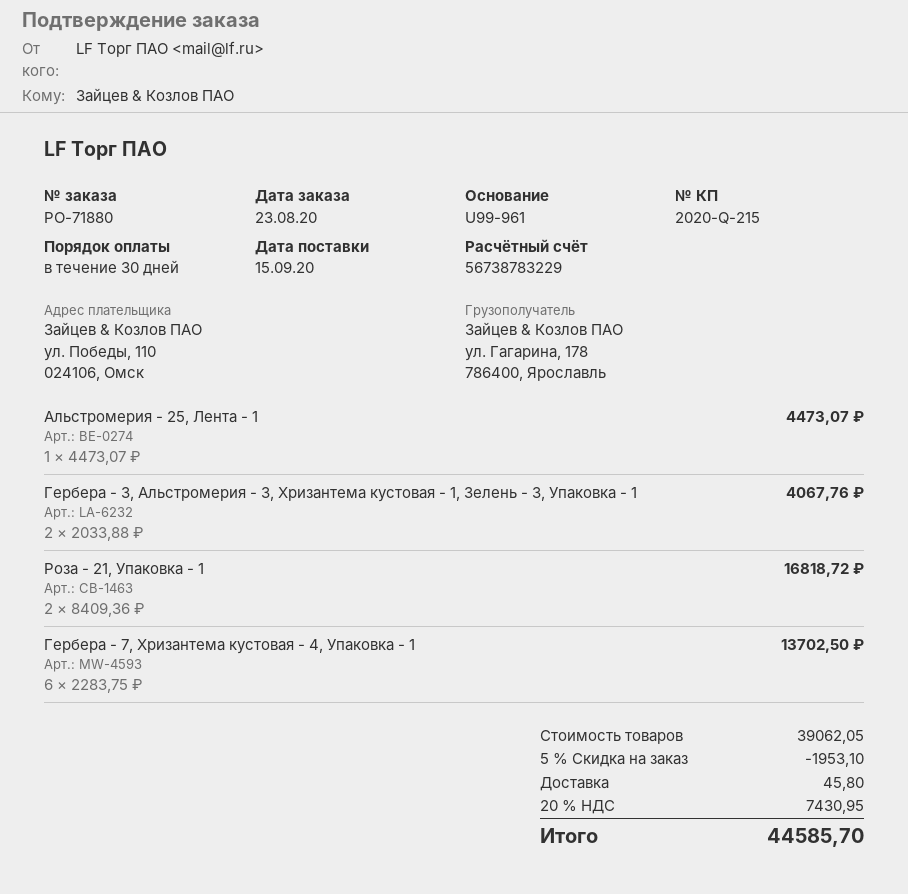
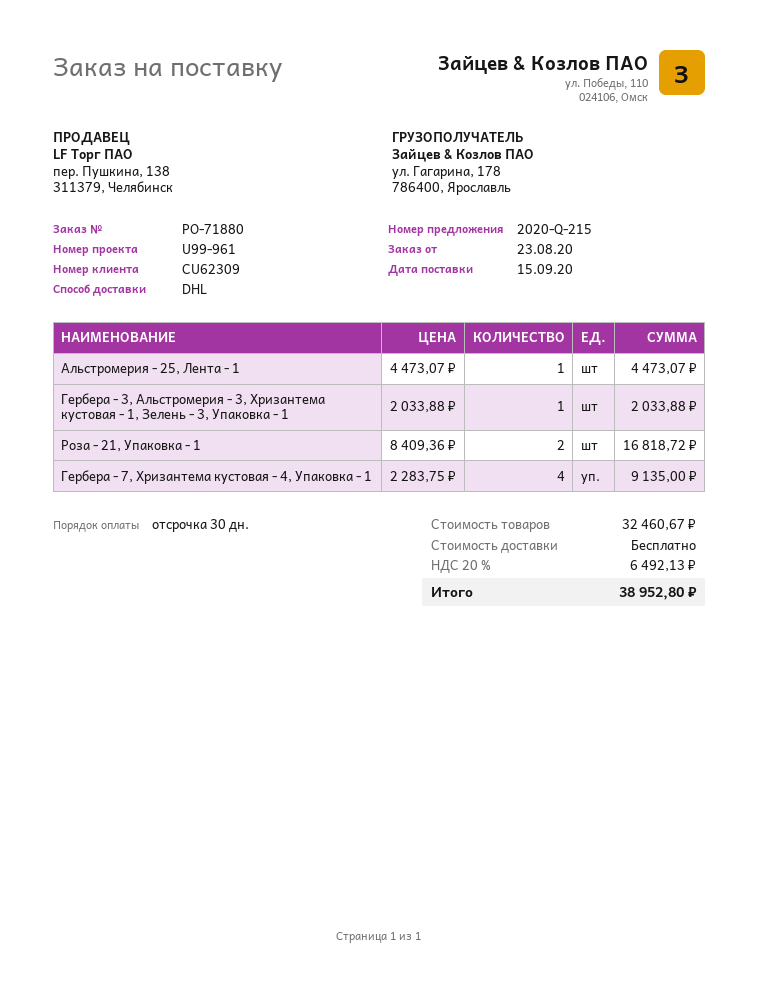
Гербера - 3, Альстромерия - 3, Хризантема кустовая - 1, Зелень - 3, Упаковка - 1: 2 x 2033.88 = 4067.76 -> 1 x 2033.88 = 2033.88
Гербера - 7, Хризантема кустовая - 4, Упаковка - 1: 6 x 2283.75 = 13702.50 -> 4 x 2283.75 = 9135.00
subtotal: 39062.05 -> 32460.67
discount: 5% = 1953.10 -> none
shipping: 45.80 -> 0.00
tax: 20% = 7430.95 -> 20% = 6492.13
total: 44585.70 -> 38952.80

